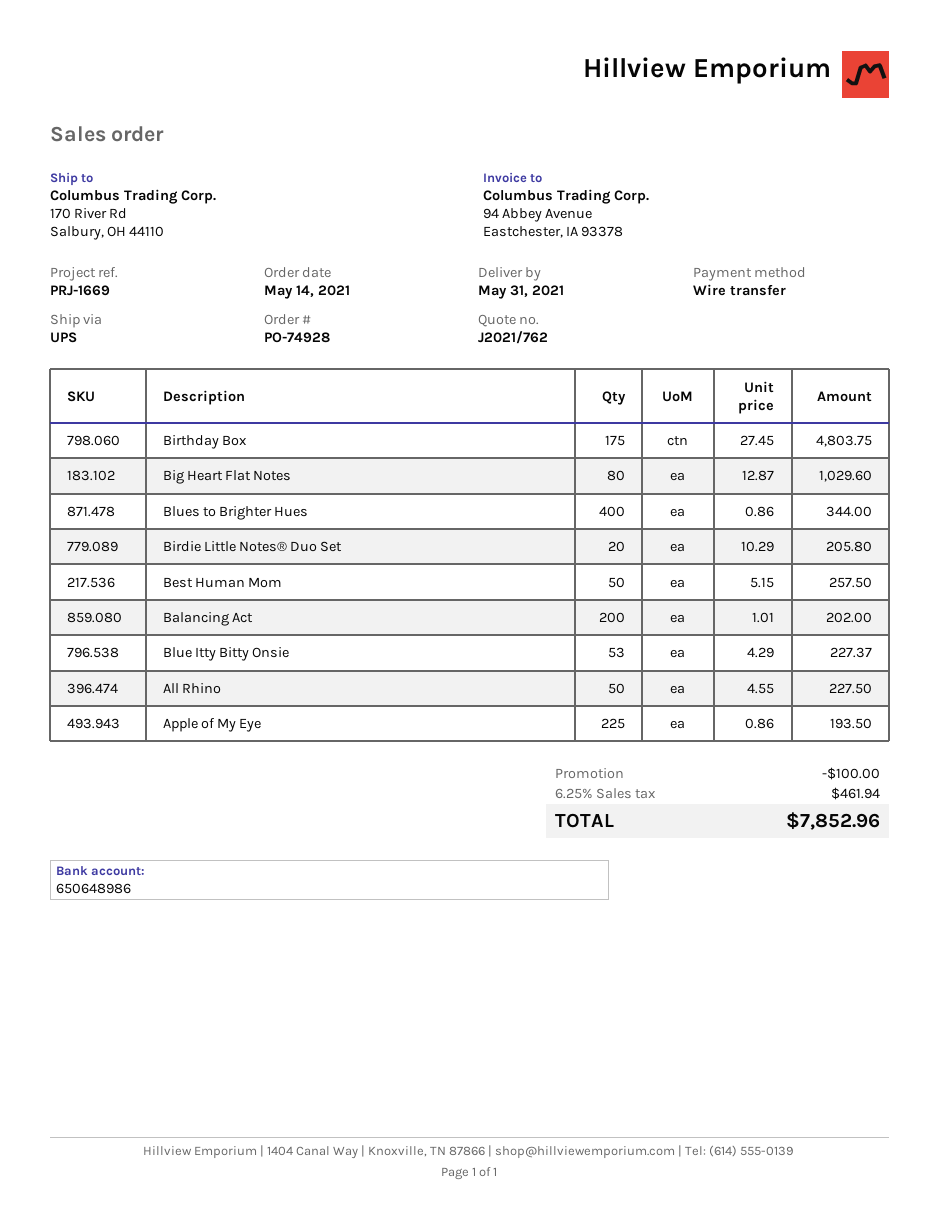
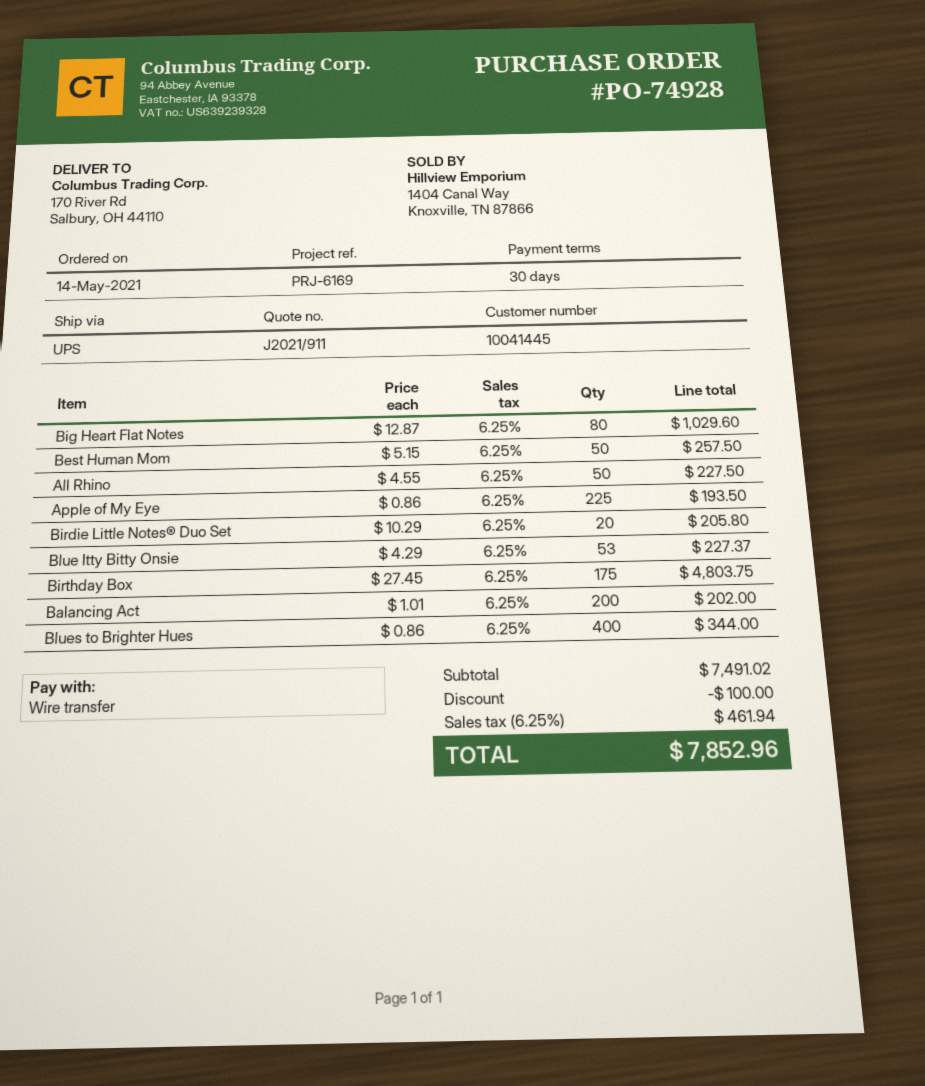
quote number: J2021/762 -> J2021/911
reference: PRJ-1669 -> PRJ-6169

